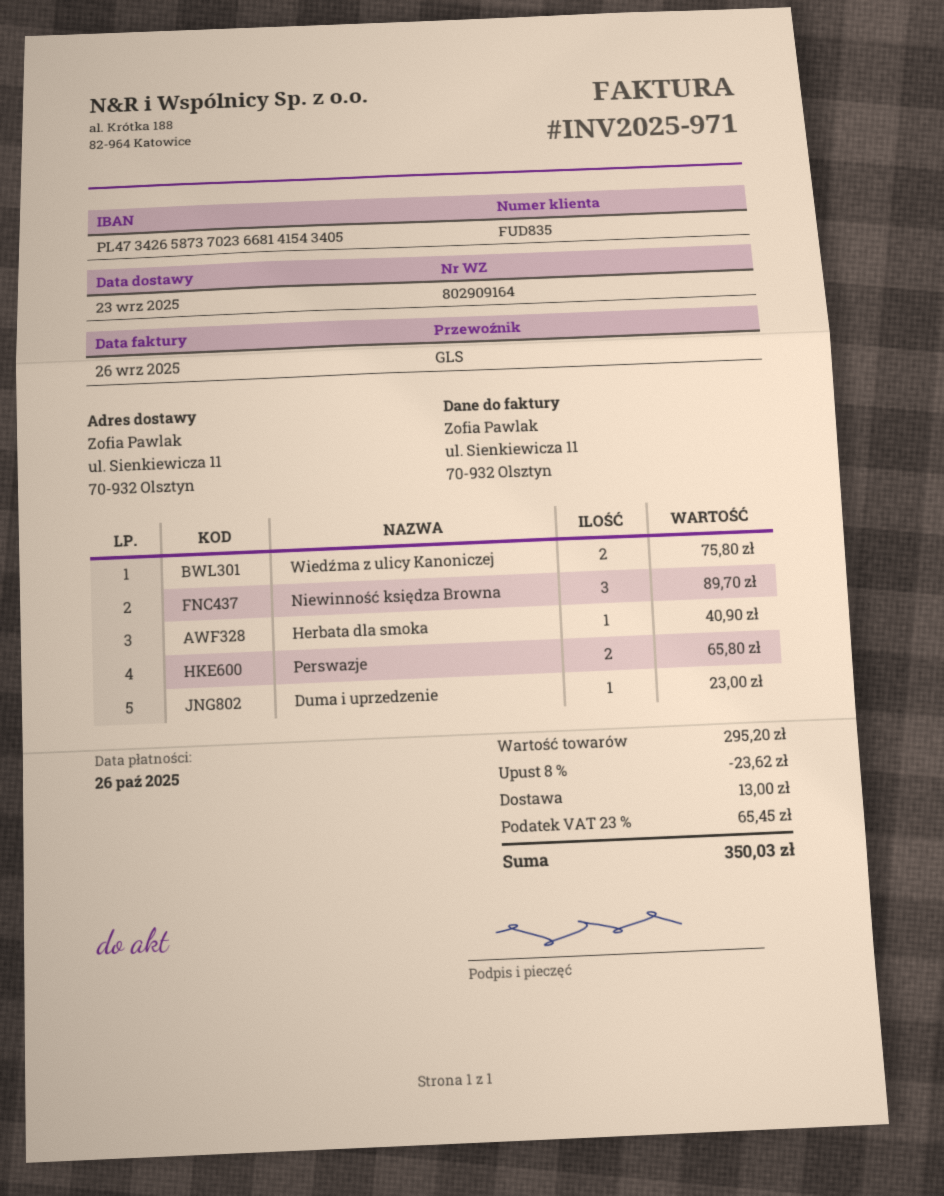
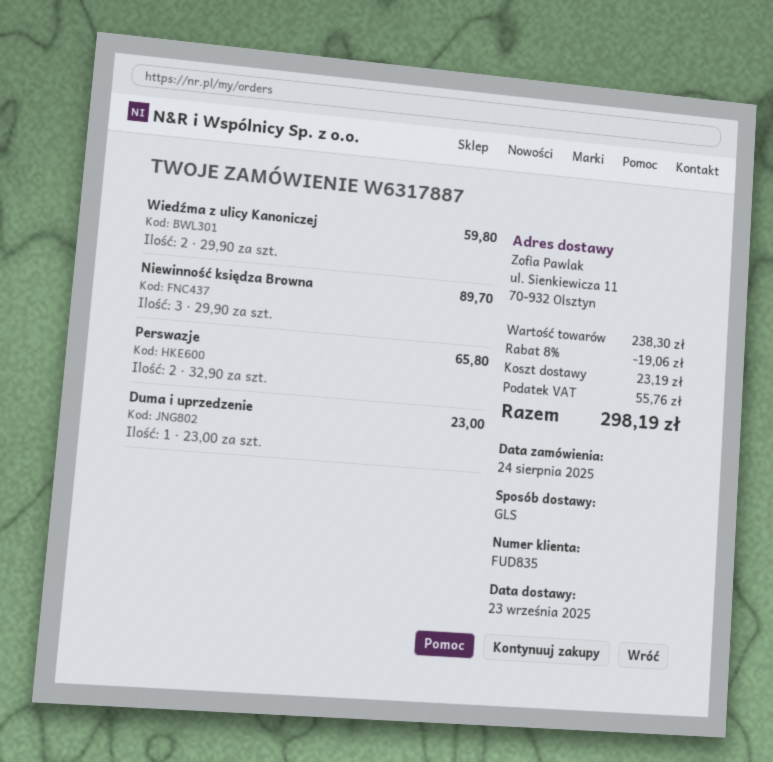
Wiedźma z ulicy Kanoniczej: 2 for 75.80 -> 2 for 59.80
Herbata dla smoka: 1 for 40.90 -> none
subtotal: 295.20 -> 238.30
discount: 8% = 23.62 -> 8% = 19.06
shipping: 13.00 -> 23.19
tax: 65.45 -> 55.76
total: 350.03 -> 298.19

